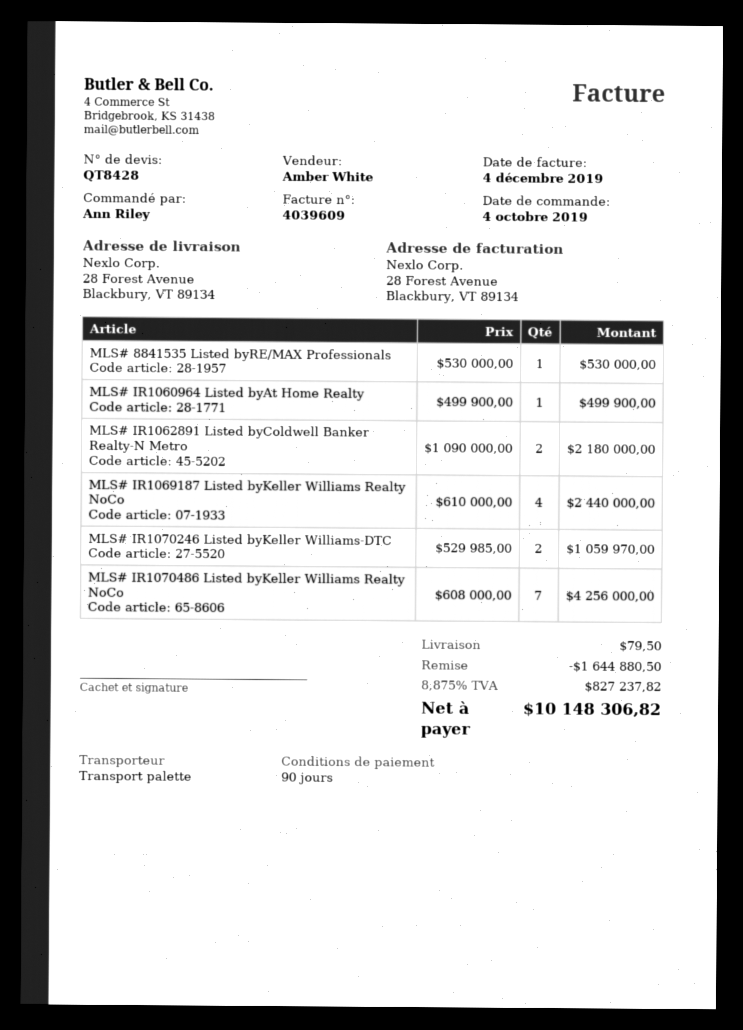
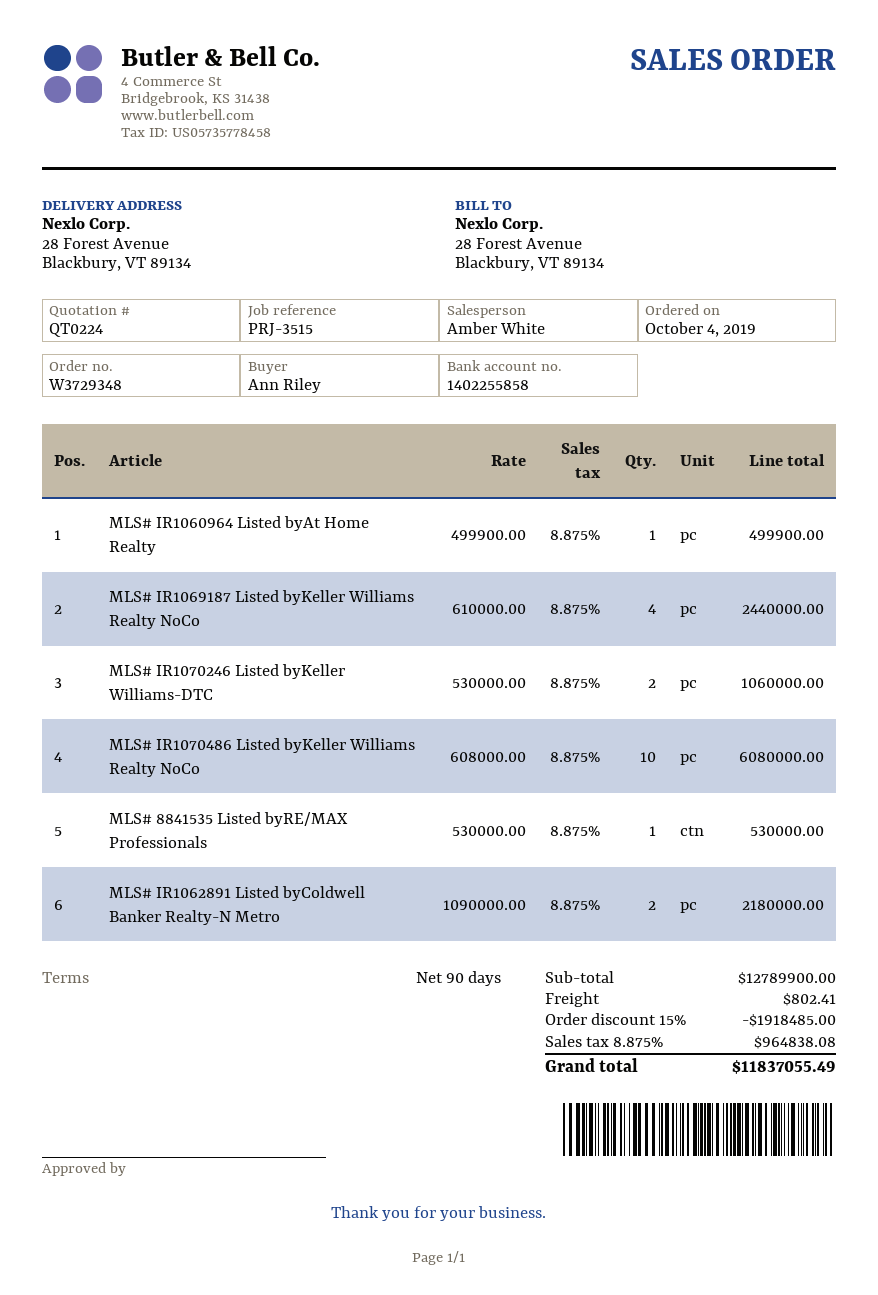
quote number: QT8428 -> QT0224
MLS# IR1070246 Listed byKeller Williams-DTC: 2 x 529985.00 = 1059970.00 -> 2 x 530000.00 = 1060000.00
MLS# IR1070486 Listed byKeller Williams Realty NoCo: 7 x 608000.00 = 4256000.00 -> 10 x 608000.00 = 6080000.00
discount: 1644880.50 -> 1918485.00
shipping: 79.50 -> 802.41
tax: 8.875% = 827237.82 -> 8.875% = 964838.08
total: 10148306.82 -> 11837055.49

